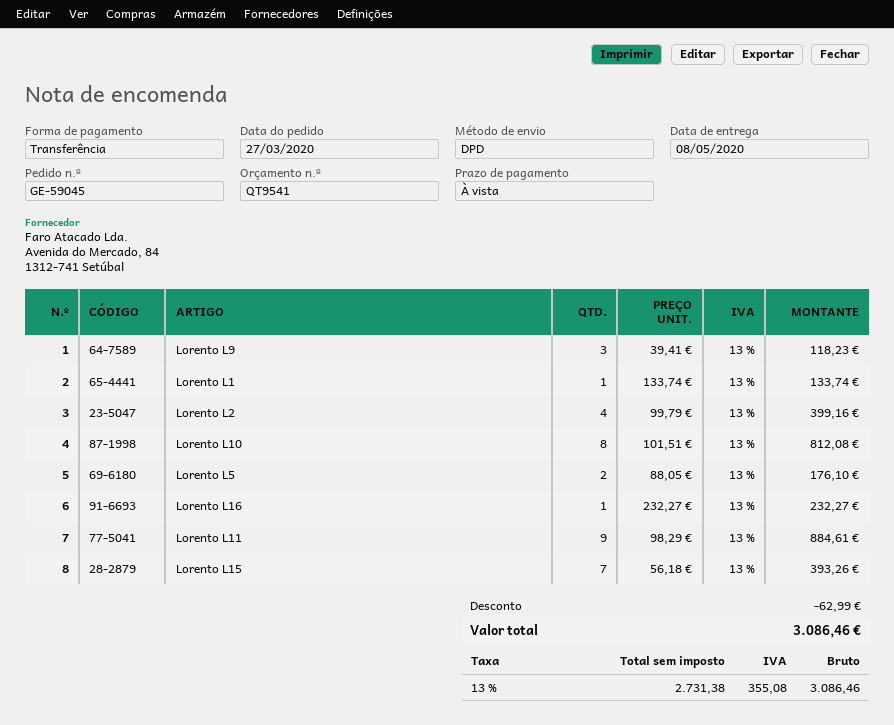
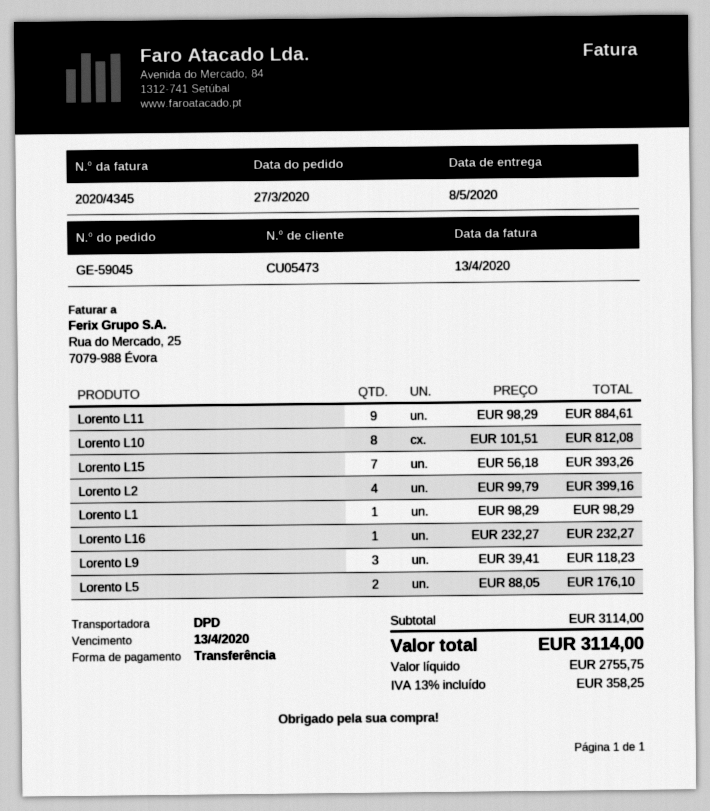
Lorento L1: 1 x 133.74 = 133.74 -> 1 x 98.29 = 98.29
discount: 62.99 -> none
net: 2731.38 -> 2755.75
tax: 13% = 355.08 -> 13% = 358.25
total: 3086.46 -> 3114.00

